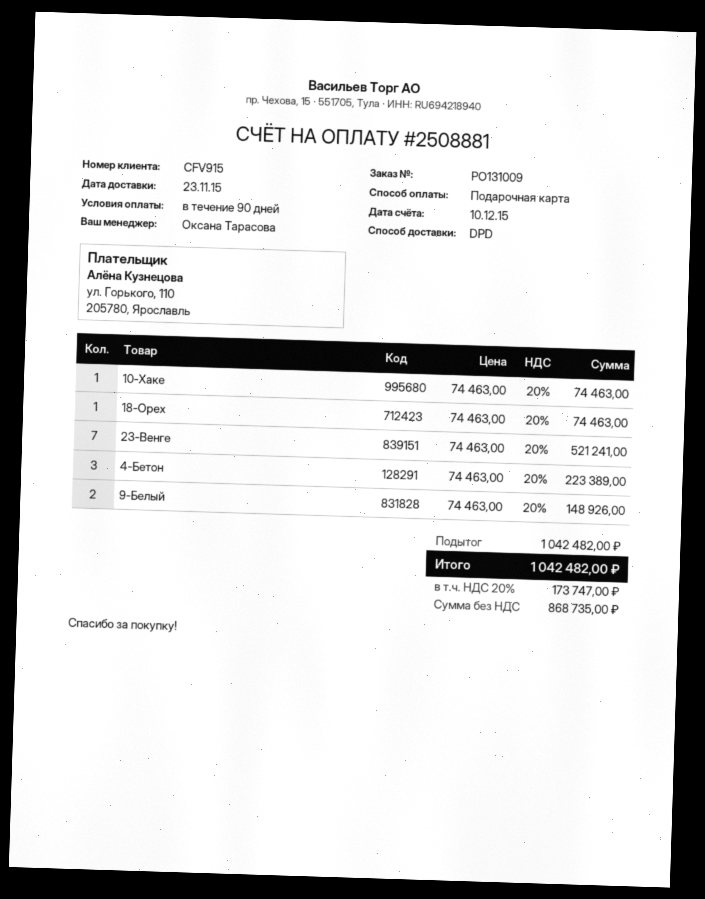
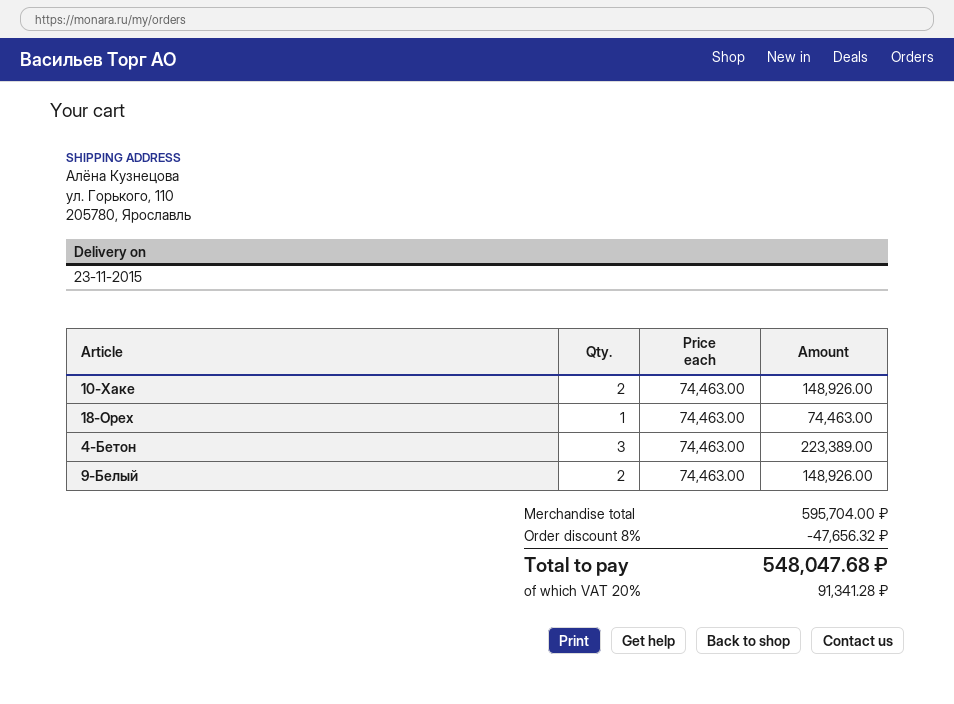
10-Хаке: 1 x 74463.00 = 74463.00 -> 2 x 74463.00 = 148926.00
23-Венге: 7 x 74463.00 = 521241.00 -> none
subtotal: 1042482.00 -> 595704.00
discount: none -> 8% = 47656.32
tax: 20% = 173747.00 -> 20% = 91341.28
total: 1042482.00 -> 548047.68

